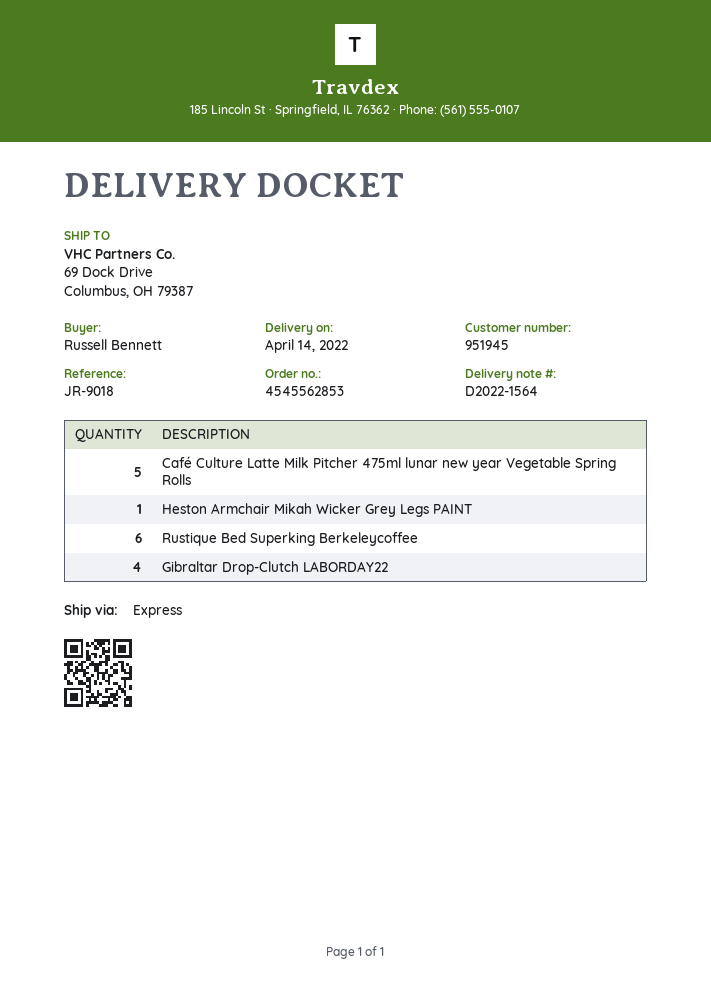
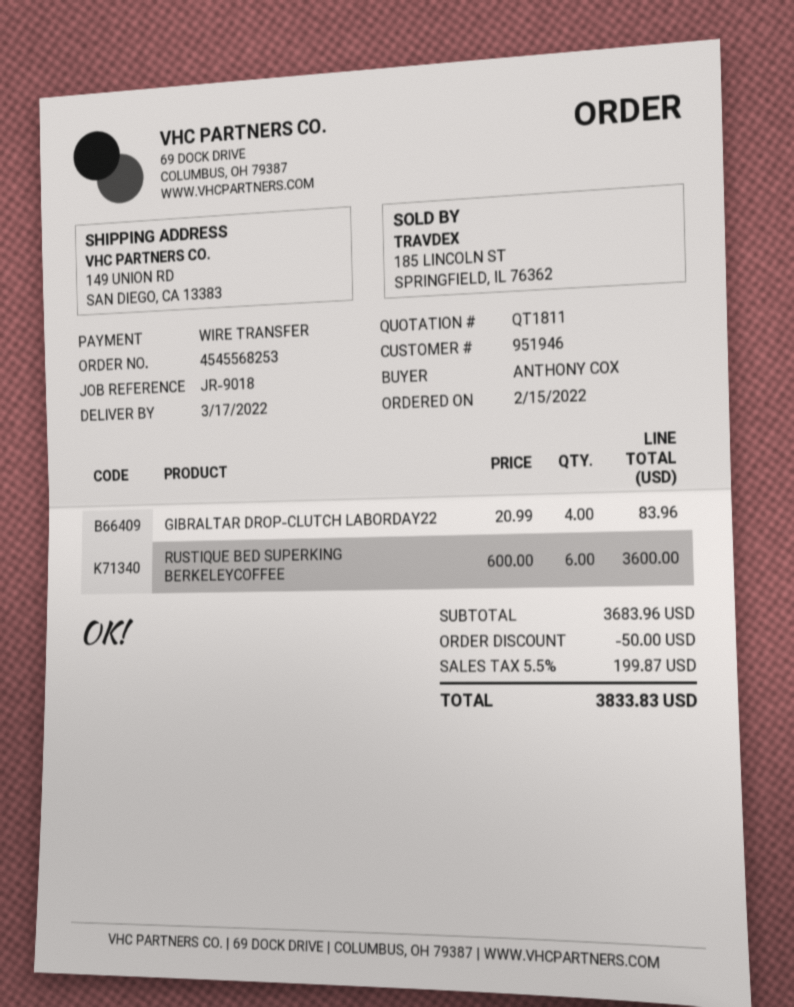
order number: 4545562853 -> 4545568253
delivery date: 2022-04-14 -> 2022-03-17
customer number: 951945 -> 951946
ordered by: Russell Bennett -> ANTHONY COX
ship to: 69 Dock Drive, Columbus, OH 79387 -> 149 UNION RD, SAN DIEGO, CA 13383
Café Culture Latte Milk Pitcher 475ml lunar new year Vegetable Spring Rolls: 5 -> none
Heston Armchair Mikah Wicker Grey Legs PAINT: 1 -> none

